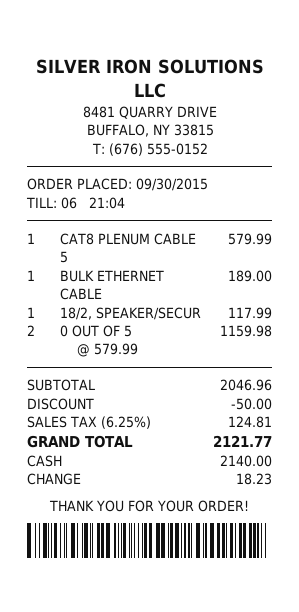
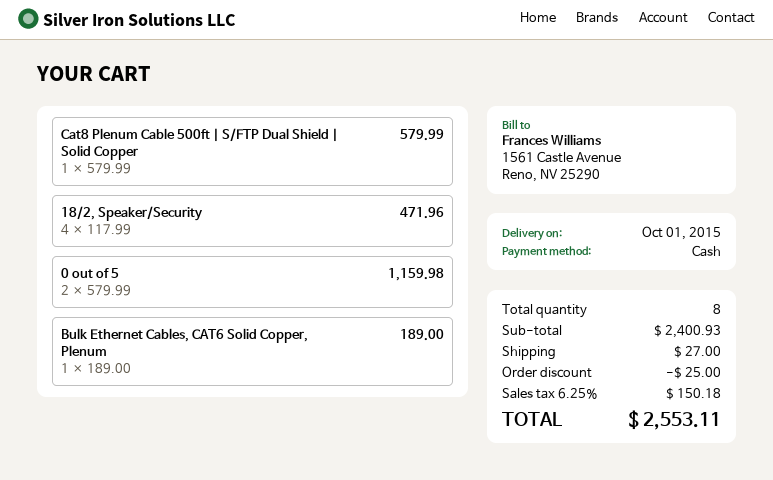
18/2, SPEAKER/SECUR: 1 x 117.99 = 117.99 -> 4 x 117.99 = 471.96
subtotal: 2046.96 -> 2400.93
discount: 50.00 -> 25.00
shipping: none -> 27.00
tax: 6.25% = 124.81 -> 6.25% = 150.18
total: 2121.77 -> 2553.11

